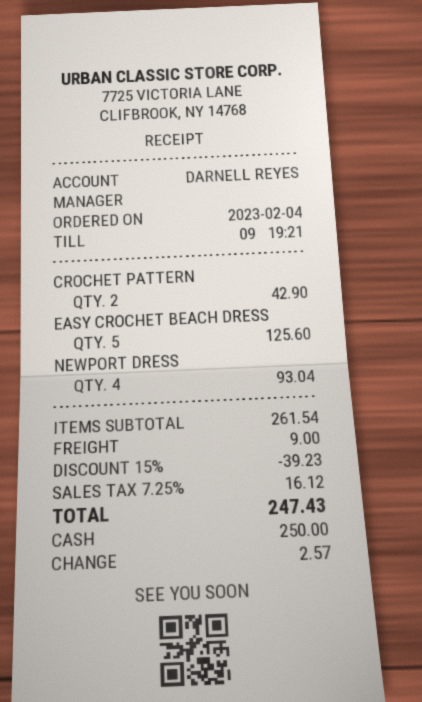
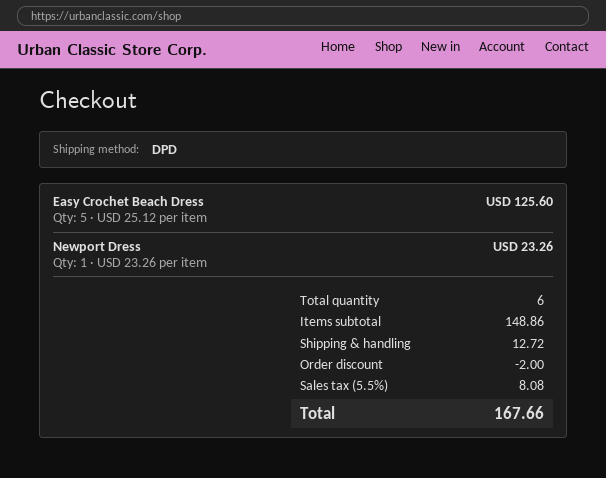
CROCHET PATTERN: 2 for 42.90 -> none
NEWPORT DRESS: 4 for 93.04 -> 1 for 23.26
subtotal: 261.54 -> 148.86
discount: 39.23 -> 2.00
shipping: 9.00 -> 12.72
tax: 7.25% = 16.12 -> 5.5% = 8.08
total: 247.43 -> 167.66

